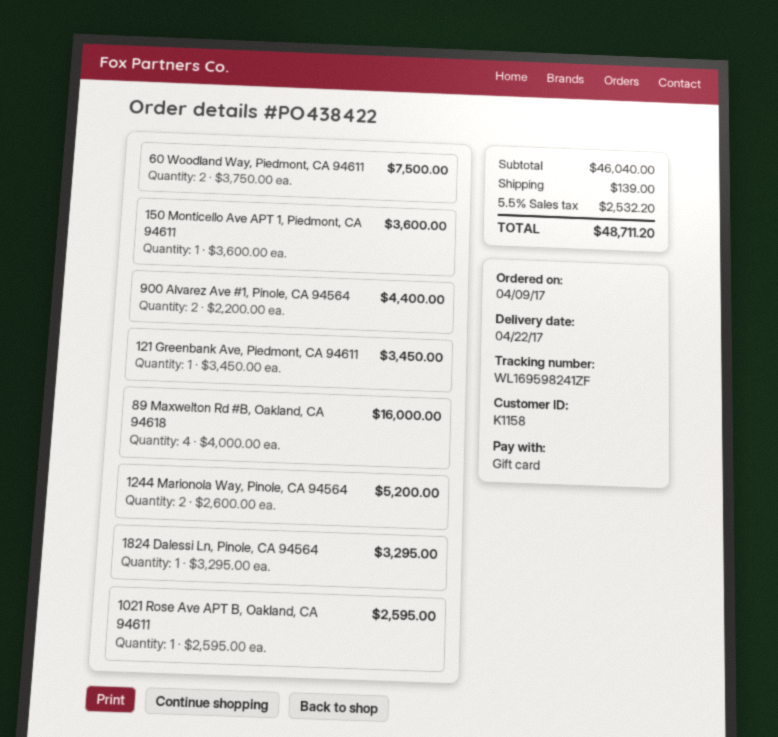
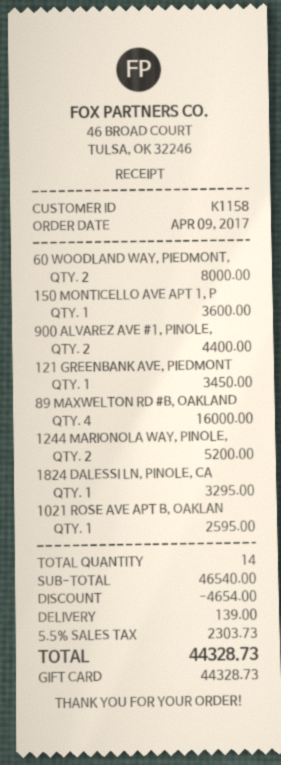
60 Woodland Way, Piedmont, CA 94611: 2 for 7500.00 -> 2 for 8000.00
subtotal: 46040.00 -> 46540.00
discount: none -> 4654.00
tax: 5.5% = 2532.20 -> 5.5% = 2303.73
total: 48711.20 -> 44328.73

